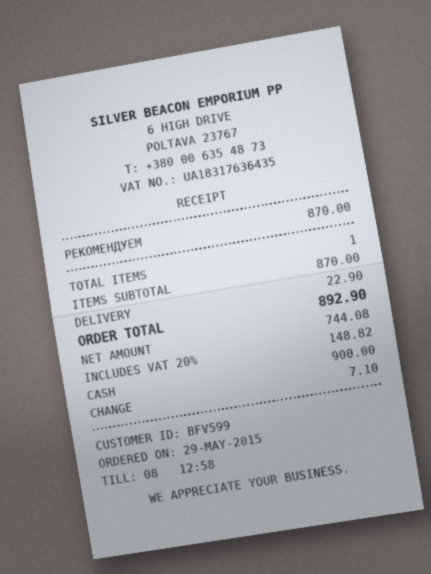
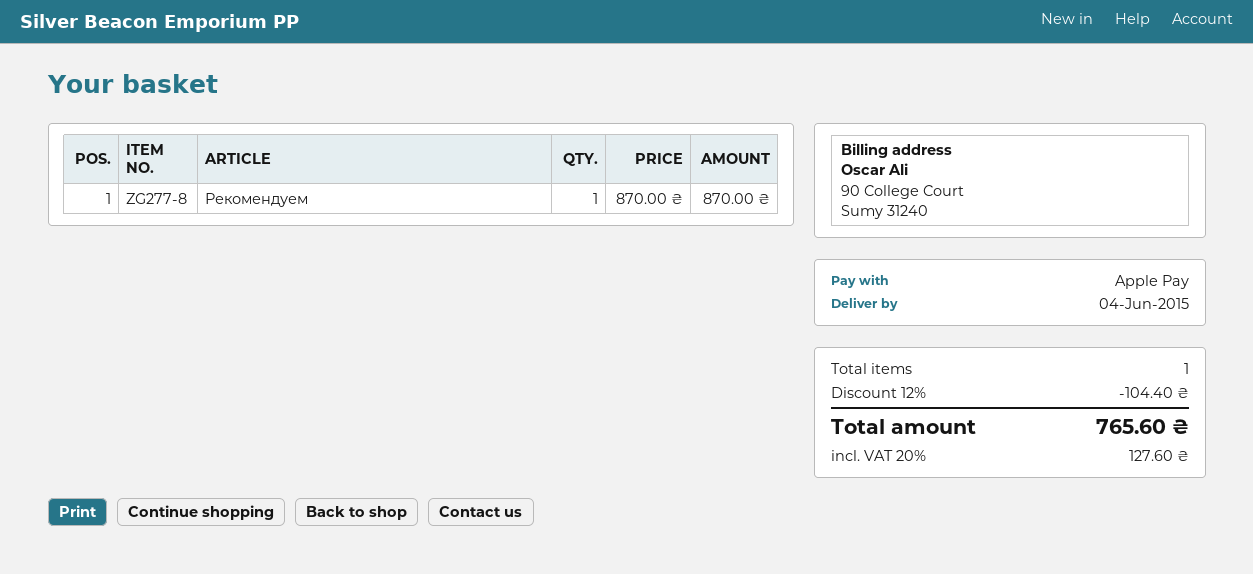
payment method: cash -> Apple Pay
discount: none -> 12% = 104.40
shipping: 22.90 -> none
tax: 20% = 148.82 -> 20% = 127.60
total: 892.90 -> 765.60

